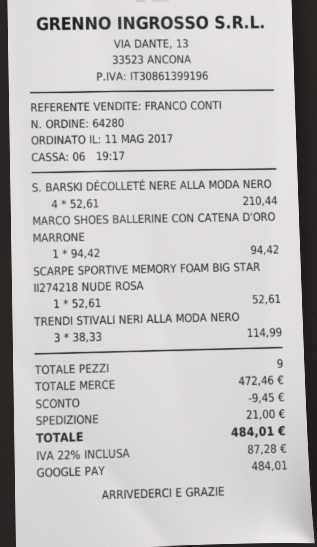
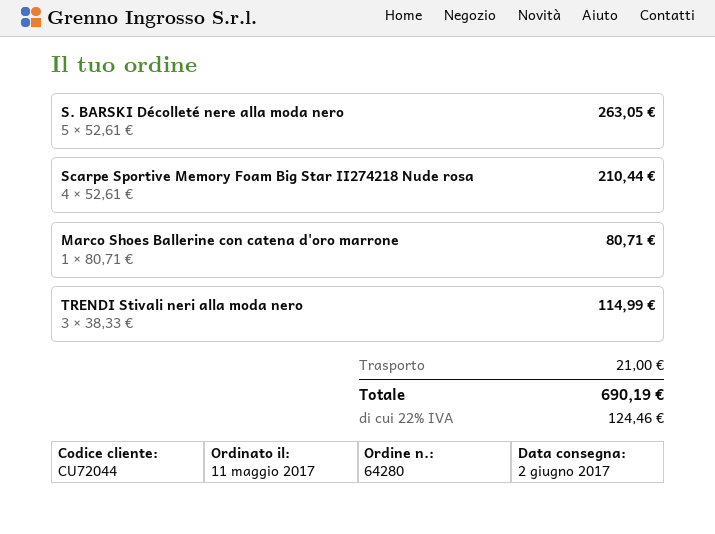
S. BARSKI DÉCOLLETÉ NERE ALLA MODA NERO: 4 x 52.61 = 210.44 -> 5 x 52.61 = 263.05
MARCO SHOES BALLERINE CON CATENA D'ORO MARRONE: 1 x 94.42 = 94.42 -> 1 x 80.71 = 80.71
SCARPE SPORTIVE MEMORY FOAM BIG STAR II274218 NUDE ROSA: 1 x 52.61 = 52.61 -> 4 x 52.61 = 210.44
discount: 9.45 -> none
tax: 22% = 87.28 -> 22% = 124.46
total: 484.01 -> 690.19

